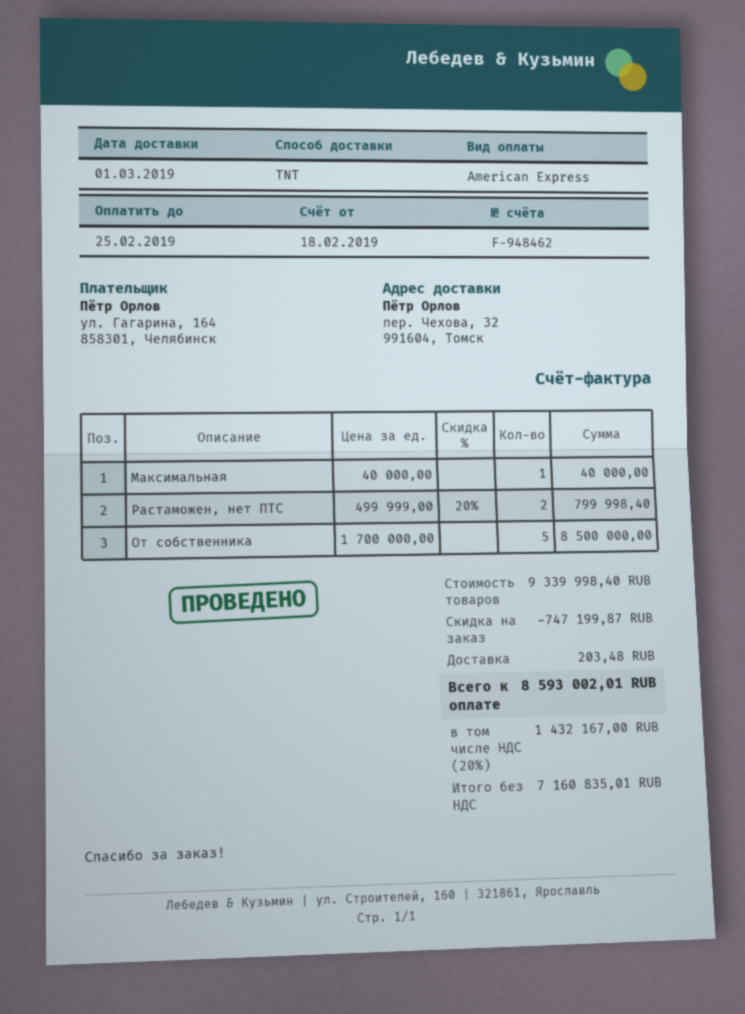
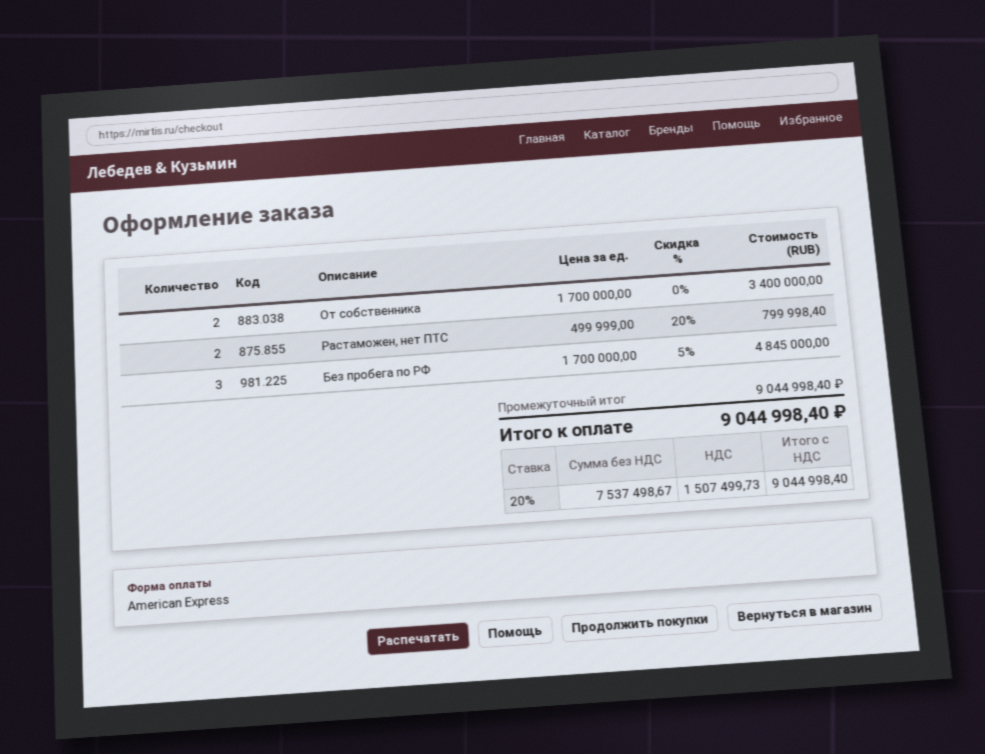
Максимальная: 1 x 40000.00 = 40000.00 -> none
От собственника: 5 x 1700000.00 = 8500000.00 -> 2 x 1700000.00 = 3400000.00
Без пробега по РФ: none -> 3 x 1700000.00 - 5% = 4845000.00
subtotal: 9339998.40 -> 9044998.40
discount: 747199.87 -> none
shipping: 203.48 -> none
net: 7160835.01 -> 7537498.67
tax: 20% = 1432167.00 -> 20% = 1507499.73
total: 8593002.01 -> 9044998.40

